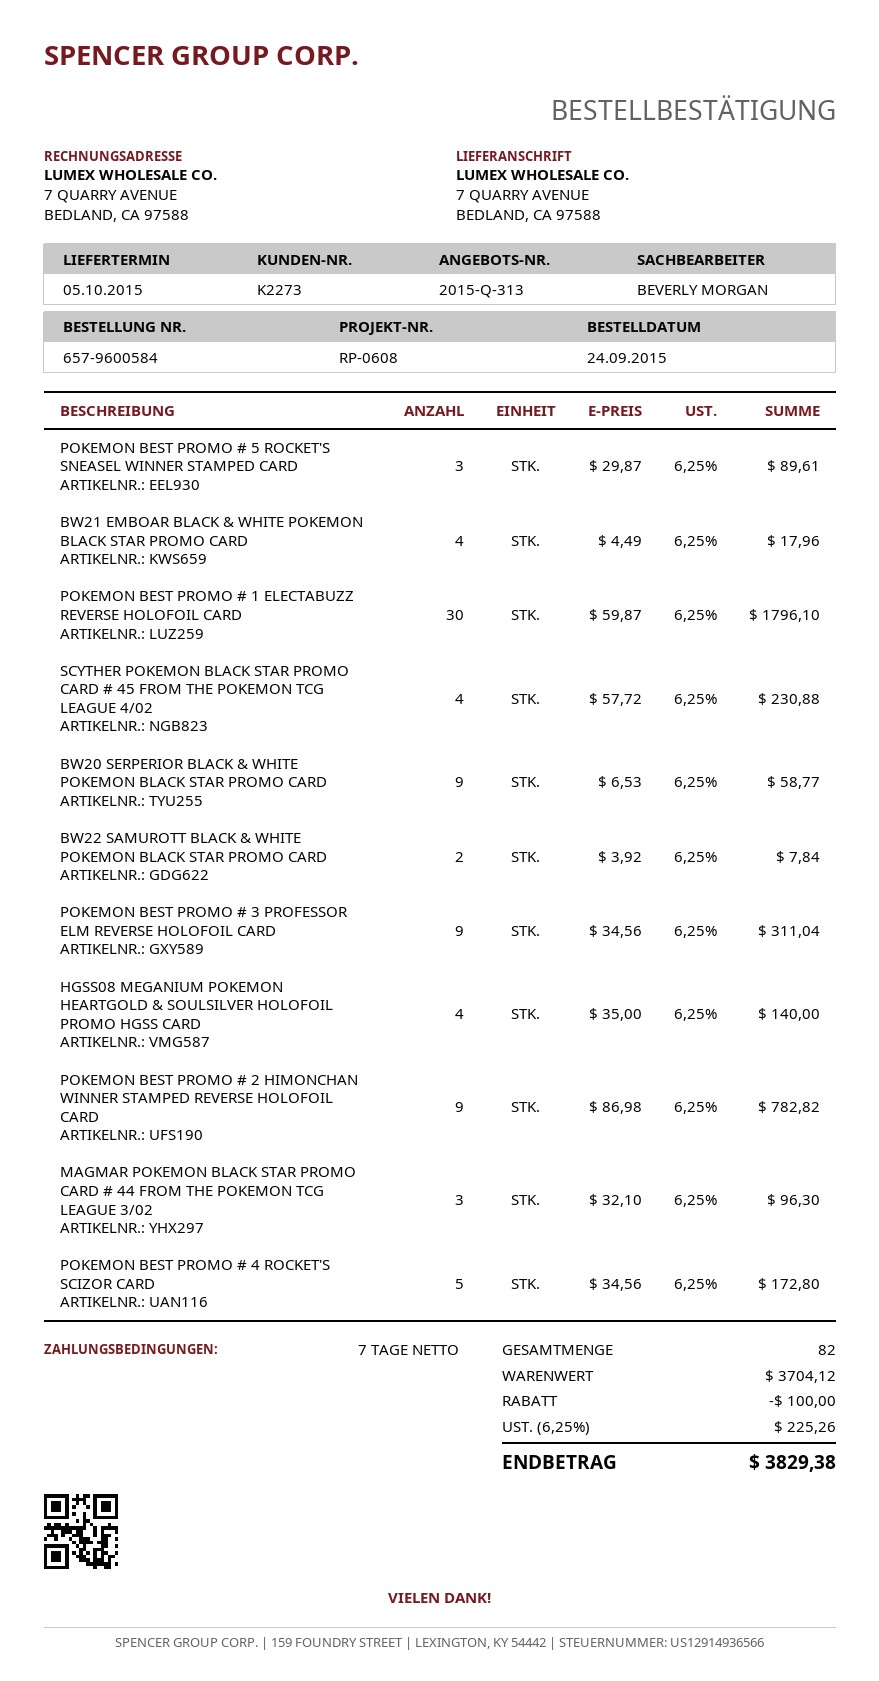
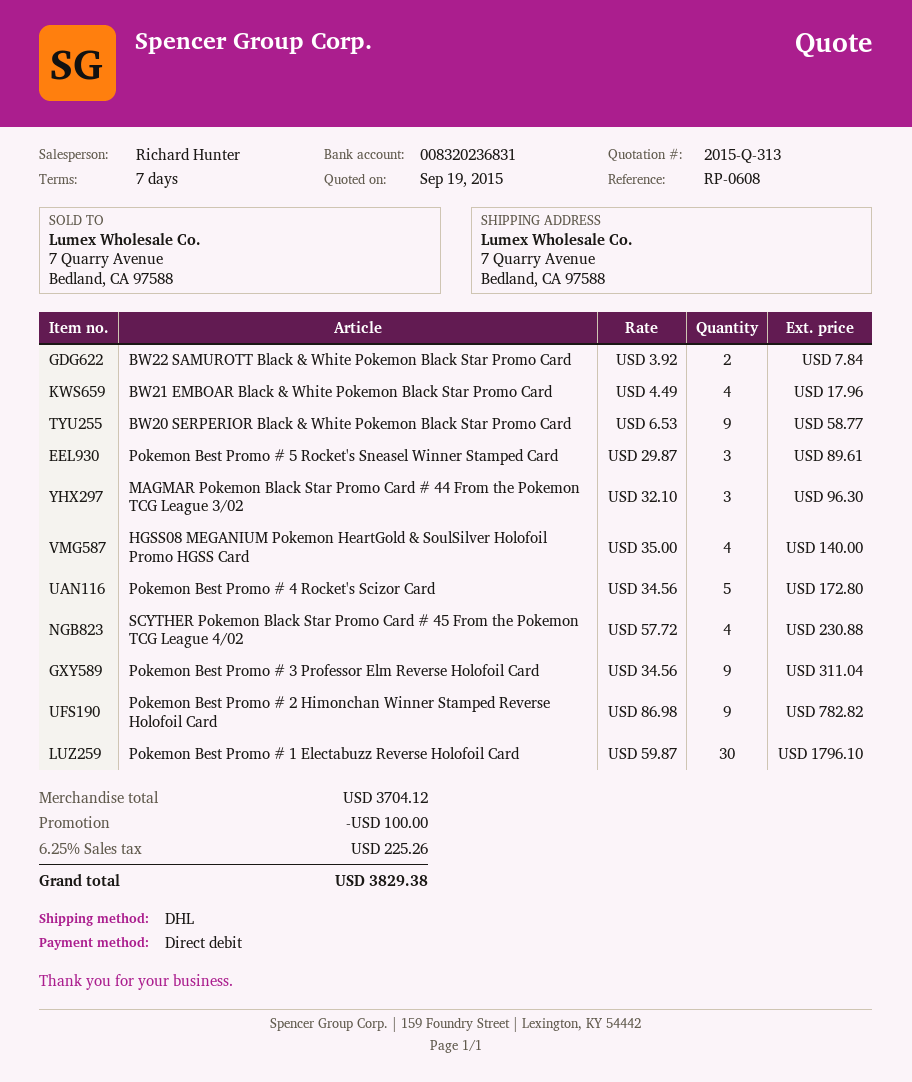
sales rep: BEVERLY MORGAN -> Richard Hunter

